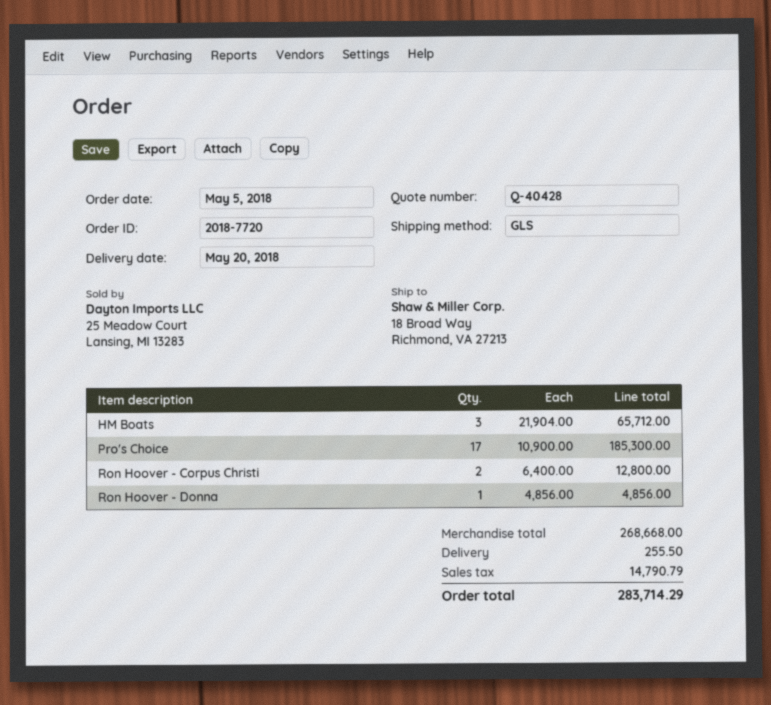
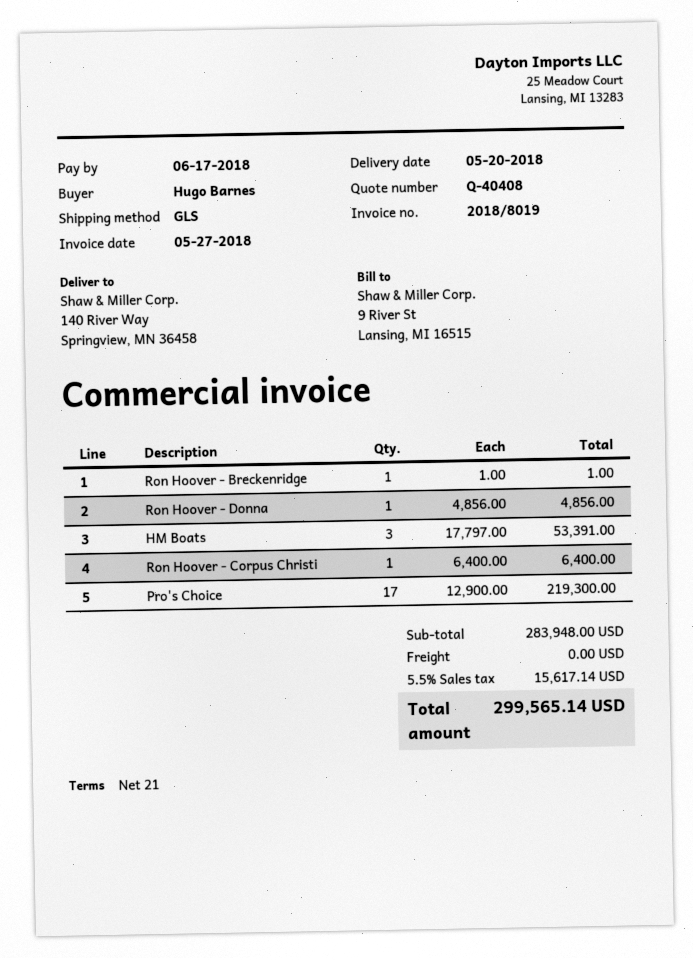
quote number: Q-40428 -> Q-40408
ship to: 18 Broad Way, Richmond, VA 27213 -> 140 River Way, Springview, MN 36458
HM Boats: 3 x 21904.00 = 65712.00 -> 3 x 17797.00 = 53391.00
Pro's Choice: 17 x 10900.00 = 185300.00 -> 17 x 12900.00 = 219300.00
Ron Hoover - Corpus Christi: 2 x 6400.00 = 12800.00 -> 1 x 6400.00 = 6400.00
Ron Hoover - Breckenridge: none -> 1 x 1.00 = 1.00
subtotal: 268668.00 -> 283948.00
shipping: 255.50 -> 0.00
tax: 14790.79 -> 15617.14
total: 283714.29 -> 299565.14

